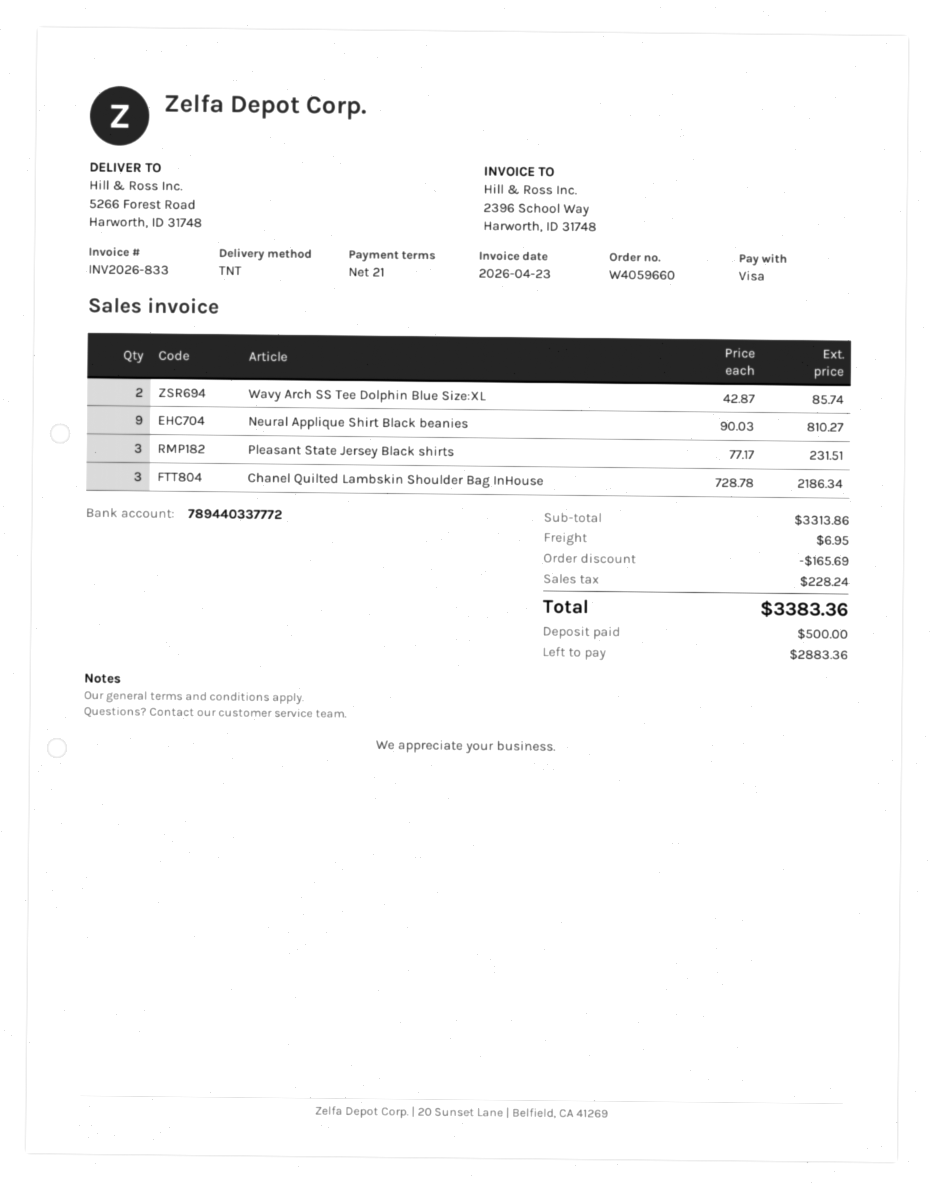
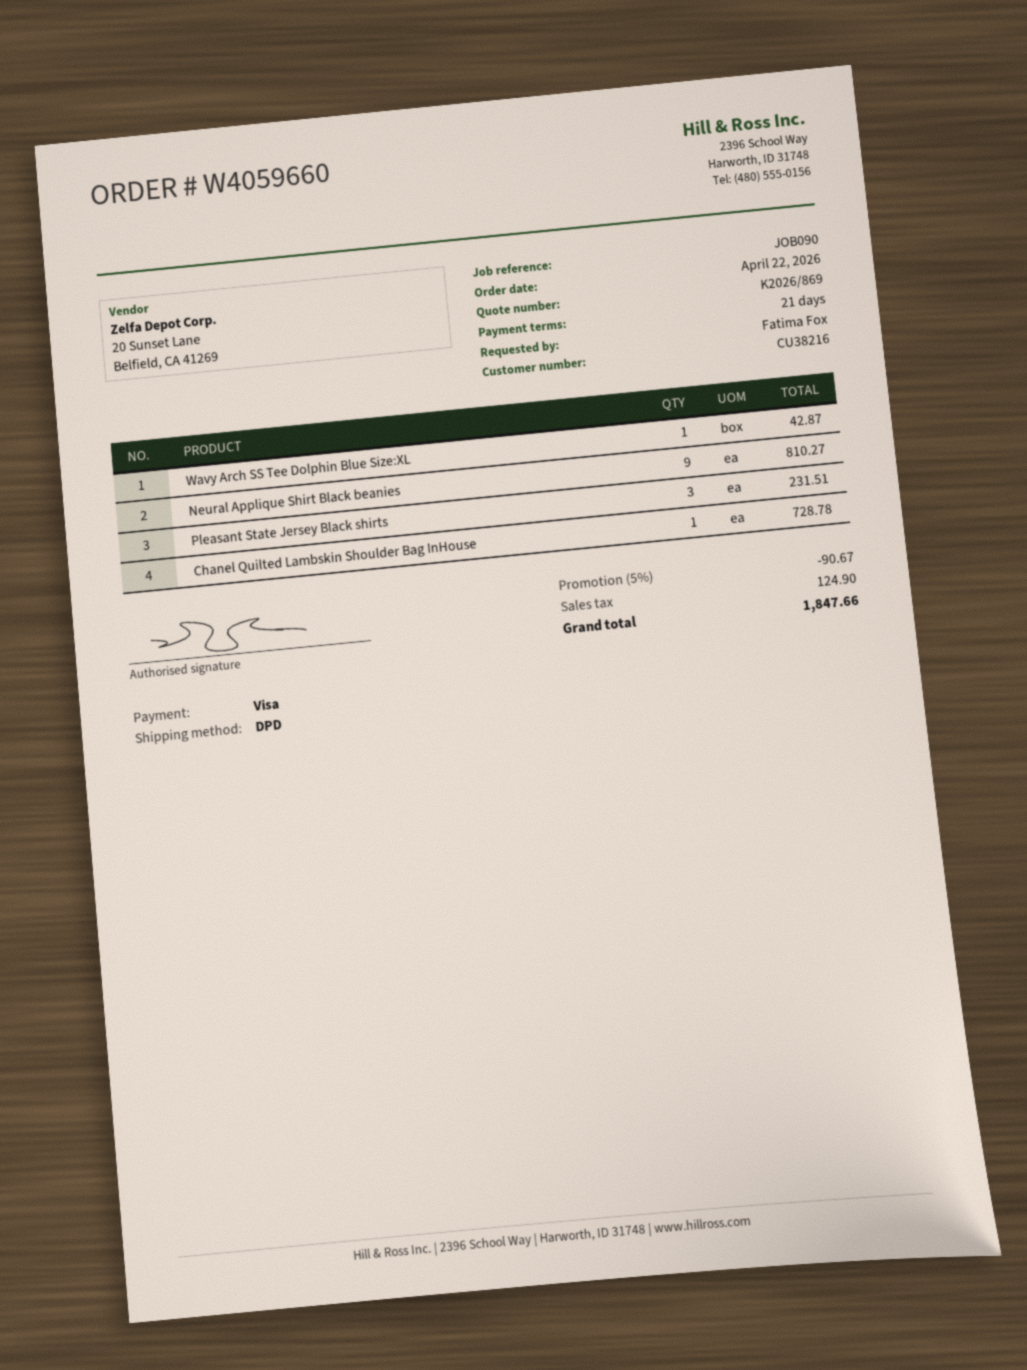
shipping method: TNT -> DPD
Wavy Arch SS Tee Dolphin Blue Size:XL: 2 for 85.74 -> 1 for 42.87
Chanel Quilted Lambskin Shoulder Bag InHouse: 3 for 2186.34 -> 1 for 728.78
discount: 165.69 -> 90.67
shipping: 6.95 -> none
tax: 228.24 -> 124.90
total: 3383.36 -> 1847.66

